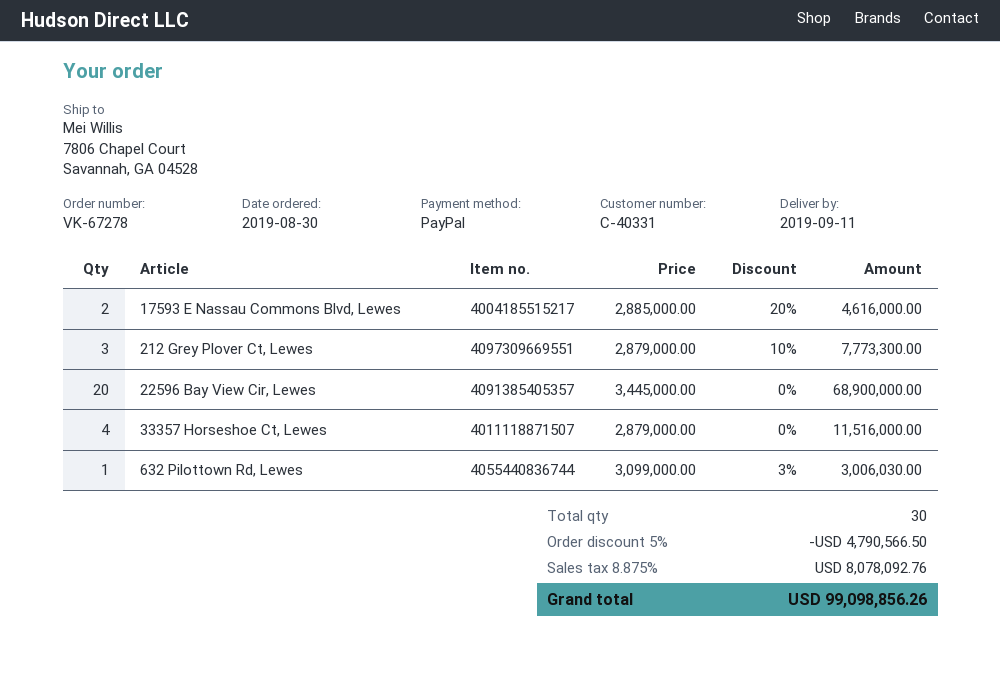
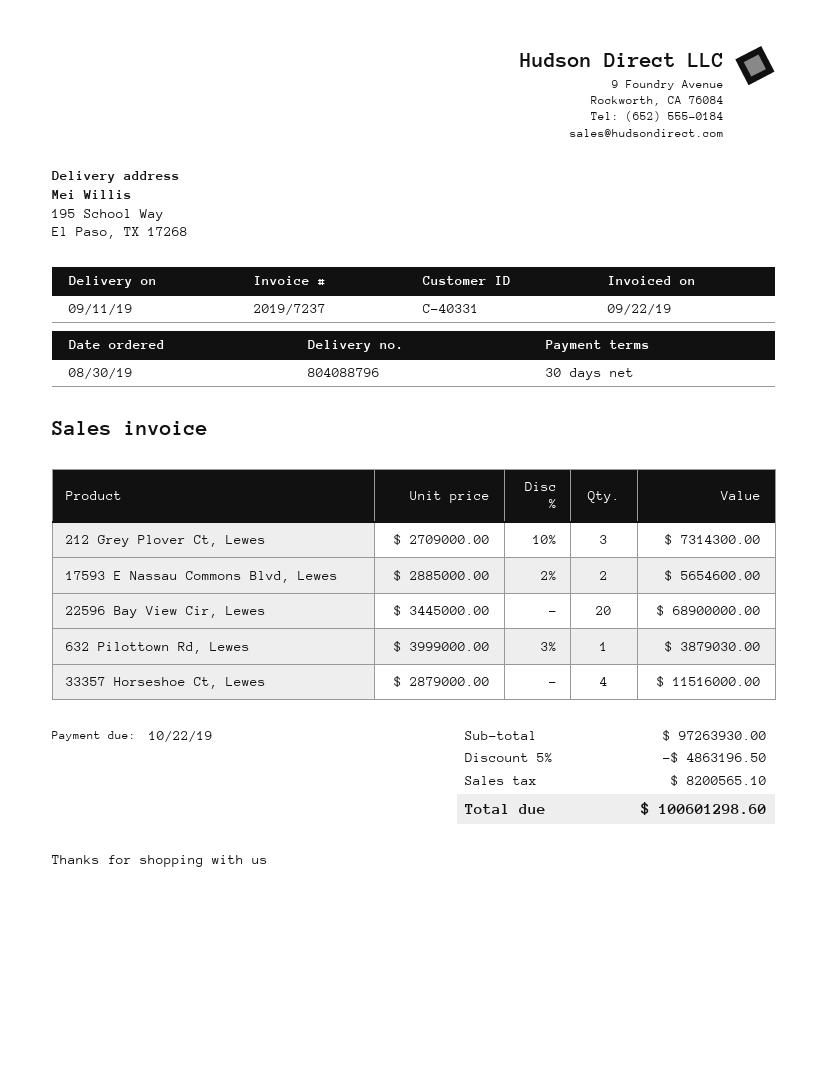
ship to: 7806 Chapel Court, Savannah, GA 04528 -> 195 School Way, El Paso, TX 17268
17593 E Nassau Commons Blvd, Lewes: 2 x 2885000.00 - 20% = 4616000.00 -> 2 x 2885000.00 - 2% = 5654600.00
212 Grey Plover Ct, Lewes: 3 x 2879000.00 - 10% = 7773300.00 -> 3 x 2709000.00 - 10% = 7314300.00
632 Pilottown Rd, Lewes: 1 x 3099000.00 - 3% = 3006030.00 -> 1 x 3999000.00 - 3% = 3879030.00
discount: 5% = 4790566.50 -> 5% = 4863196.50
tax: 8078092.76 -> 8200565.10
total: 99098856.26 -> 100601298.60

